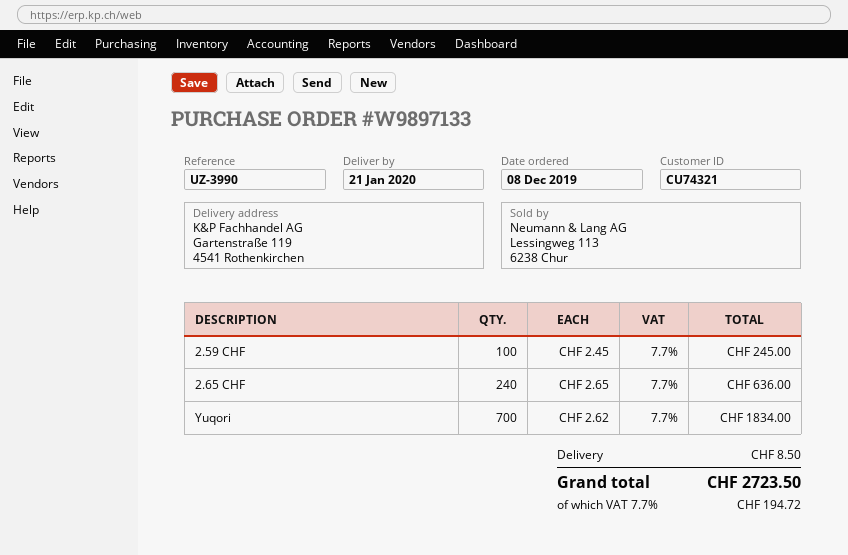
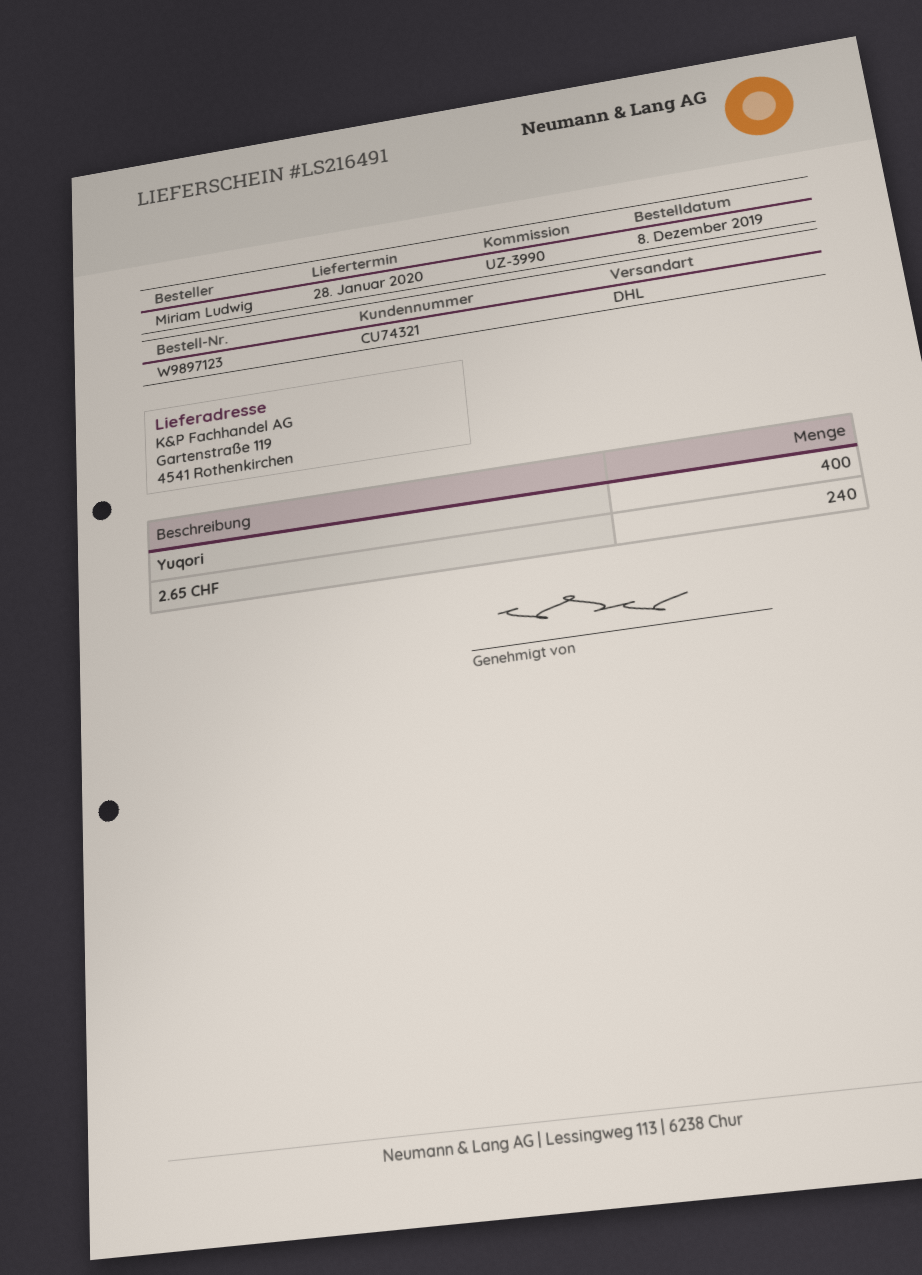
order number: W9897133 -> W9897123
delivery date: 2020-01-21 -> 2020-01-28
2.59 CHF: 100 -> none
Yuqori: 700 -> 400

